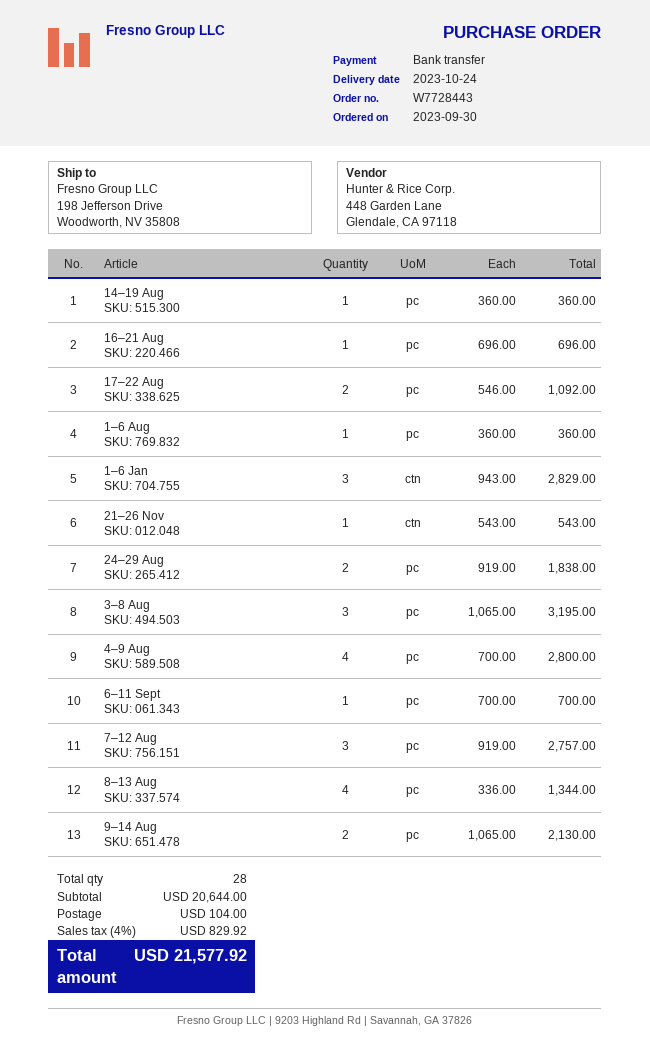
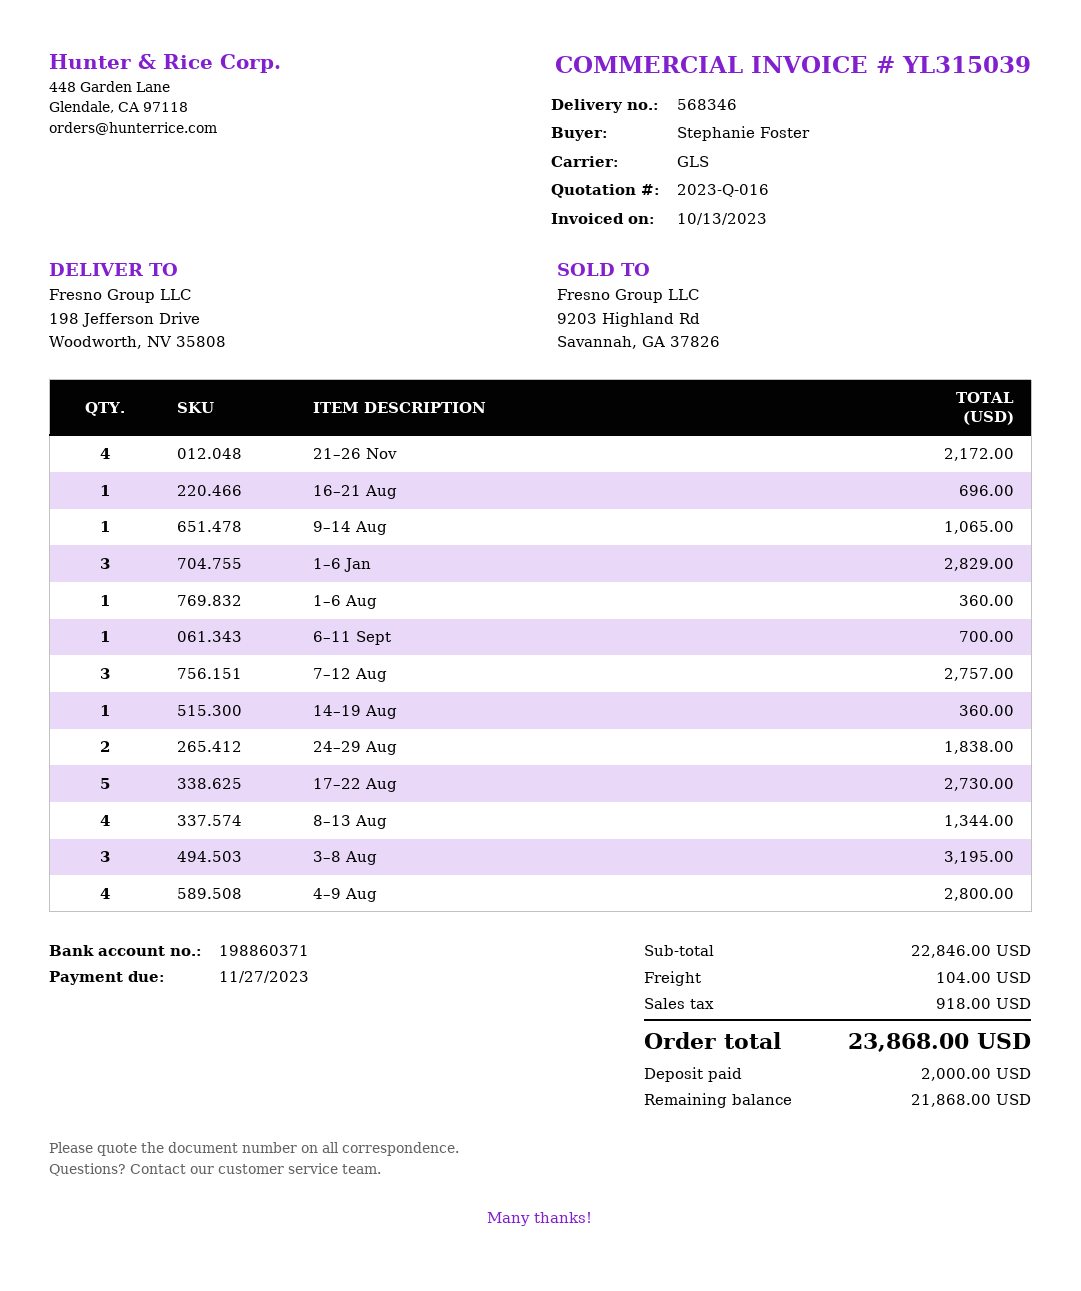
17–22 Aug: 2 for 1092.00 -> 5 for 2730.00
21–26 Nov: 1 for 543.00 -> 4 for 2172.00
9–14 Aug: 2 for 2130.00 -> 1 for 1065.00
subtotal: 20644.00 -> 22846.00
tax: 829.92 -> 918.00
total: 21577.92 -> 23868.00

